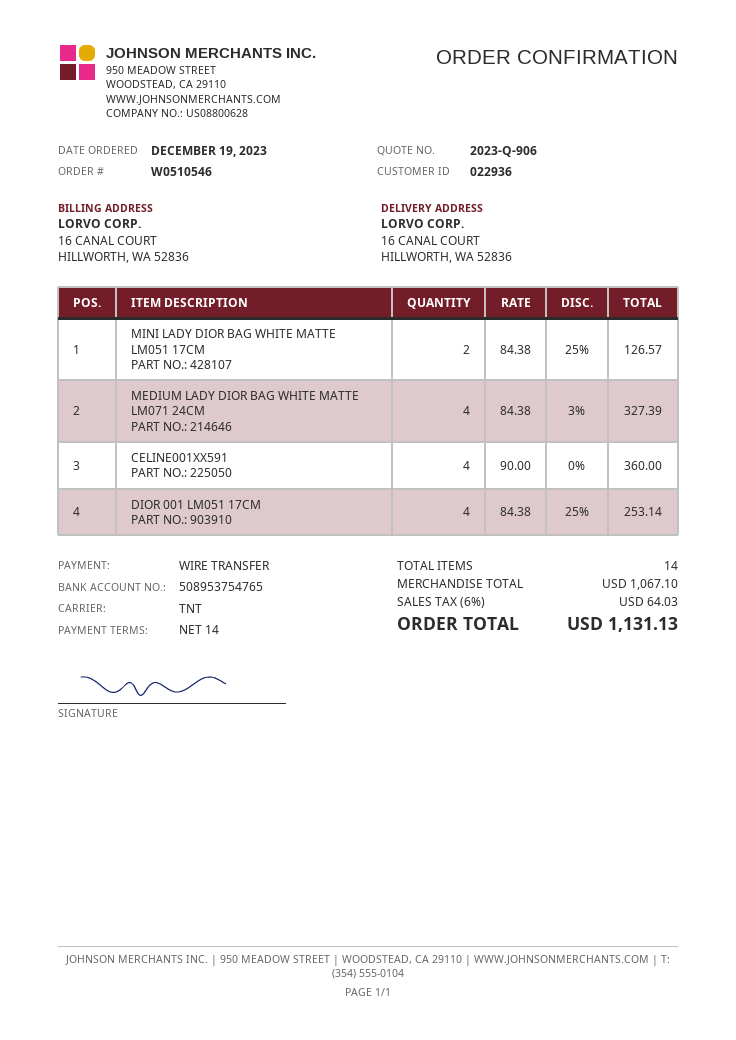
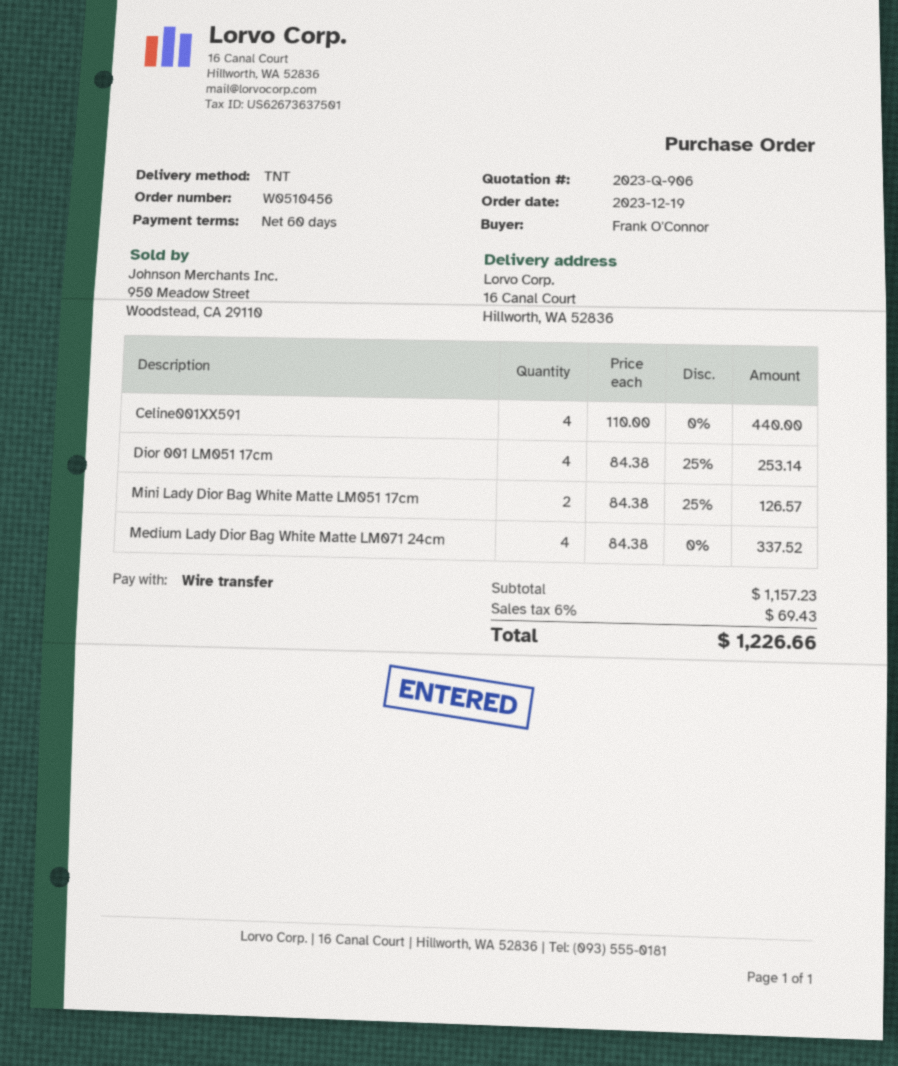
order number: W0510546 -> W0510456
payment terms: 14 days -> 60 days
MEDIUM LADY DIOR BAG WHITE MATTE LM071 24CM: 4 x 84.38 - 3% = 327.39 -> 4 x 84.38 = 337.52
CELINE001XX591: 4 x 90.00 = 360.00 -> 4 x 110.00 = 440.00
subtotal: 1067.10 -> 1157.23
tax: 6% = 64.03 -> 6% = 69.43
total: 1131.13 -> 1226.66

